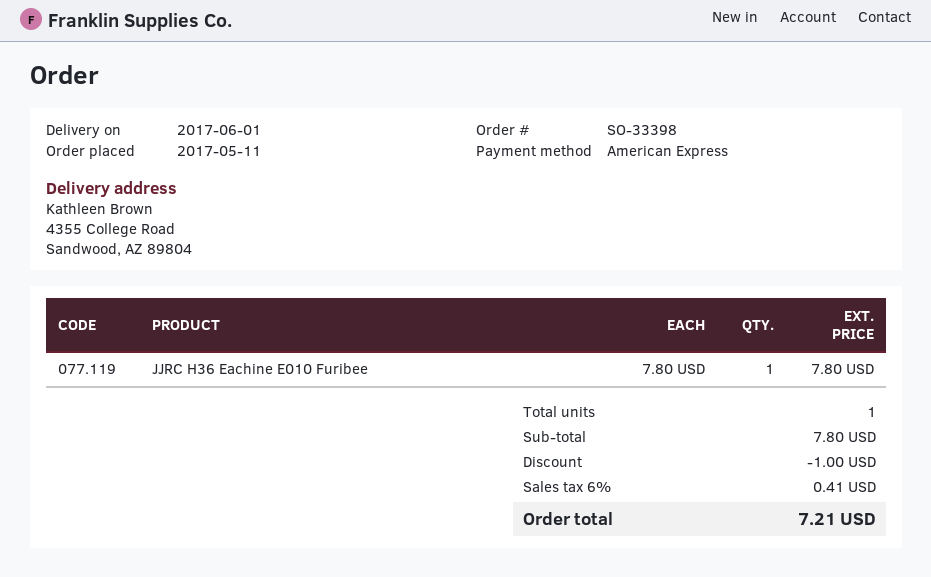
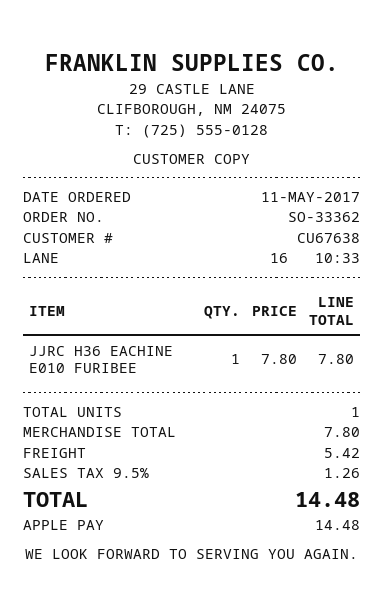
order number: SO-33398 -> SO-33362
payment method: American Express -> Apple Pay
discount: 1.00 -> none
shipping: none -> 5.42
tax: 6% = 0.41 -> 9.5% = 1.26
total: 7.21 -> 14.48

